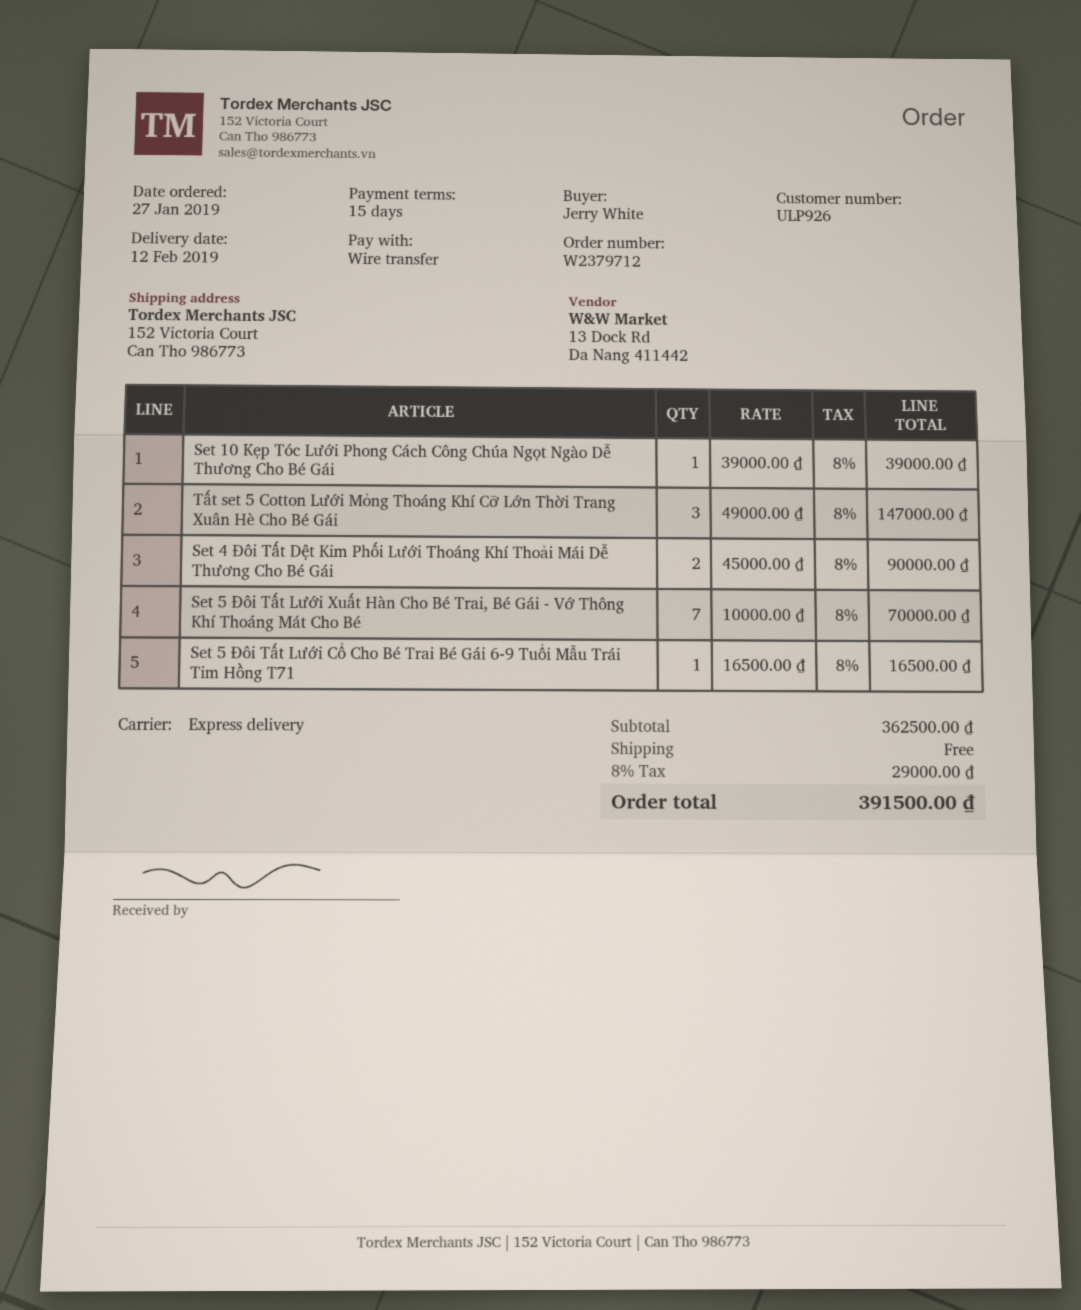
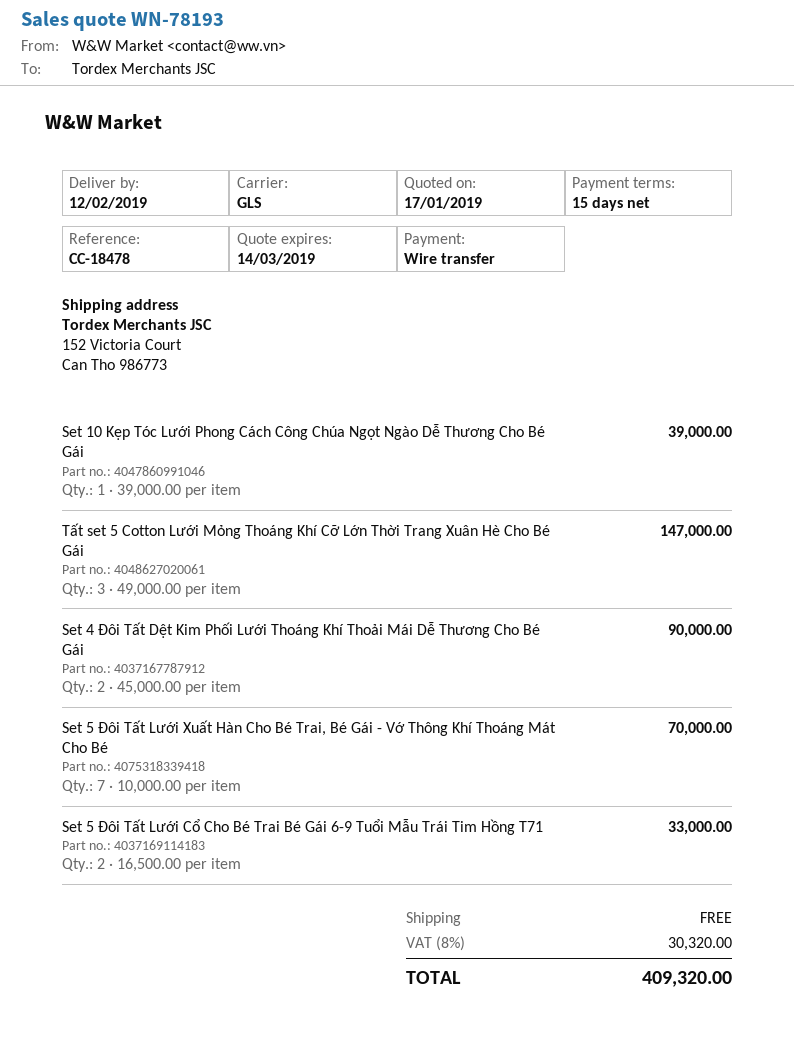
shipping method: express -> GLS
Set 5 Đôi Tất Lưới Cổ Cho Bé Trai Bé Gái 6-9 Tuổi Mẫu Trái Tim Hồng T71: 1 x 16500.00 = 16500.00 -> 2 x 16500.00 = 33000.00
tax: 8% = 29000.00 -> 8% = 30320.00
total: 391500.00 -> 409320.00

